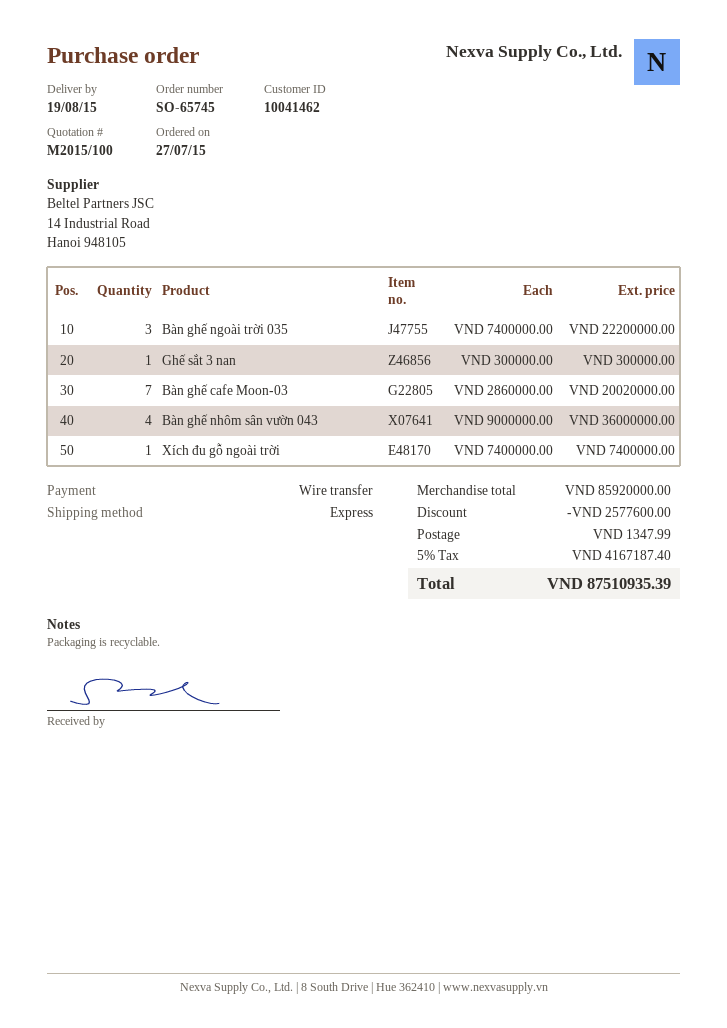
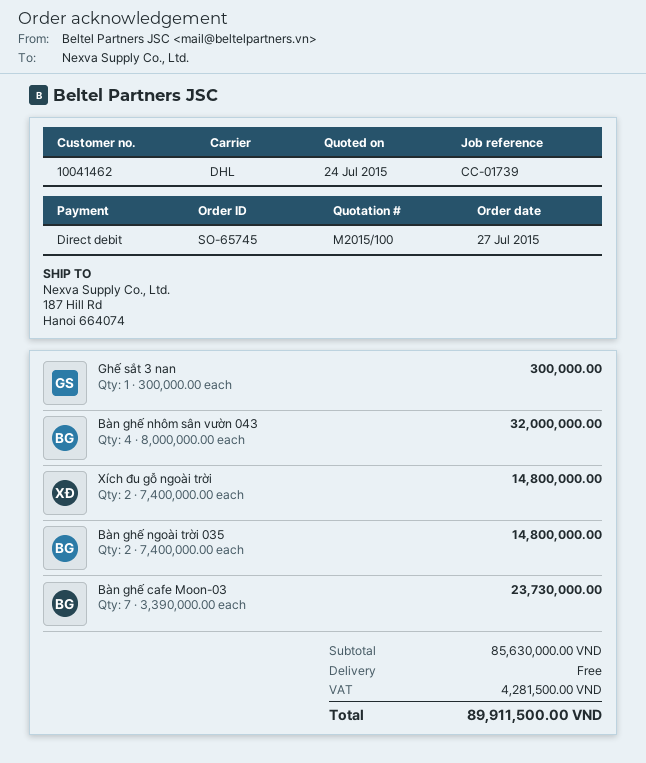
payment method: bank transfer -> direct debit
shipping method: express -> DHL
Bàn ghế ngoài trời 035: 3 x 7400000.00 = 22200000.00 -> 2 x 7400000.00 = 14800000.00
Bàn ghế cafe Moon-03: 7 x 2860000.00 = 20020000.00 -> 7 x 3390000.00 = 23730000.00
Bàn ghế nhôm sân vườn 043: 4 x 9000000.00 = 36000000.00 -> 4 x 8000000.00 = 32000000.00
Xích đu gỗ ngoài trời: 1 x 7400000.00 = 7400000.00 -> 2 x 7400000.00 = 14800000.00
subtotal: 85920000.00 -> 85630000.00
discount: 2577600.00 -> none
shipping: 1347.99 -> 0.00
tax: 4167187.40 -> 4281500.00
total: 87510935.39 -> 89911500.00

